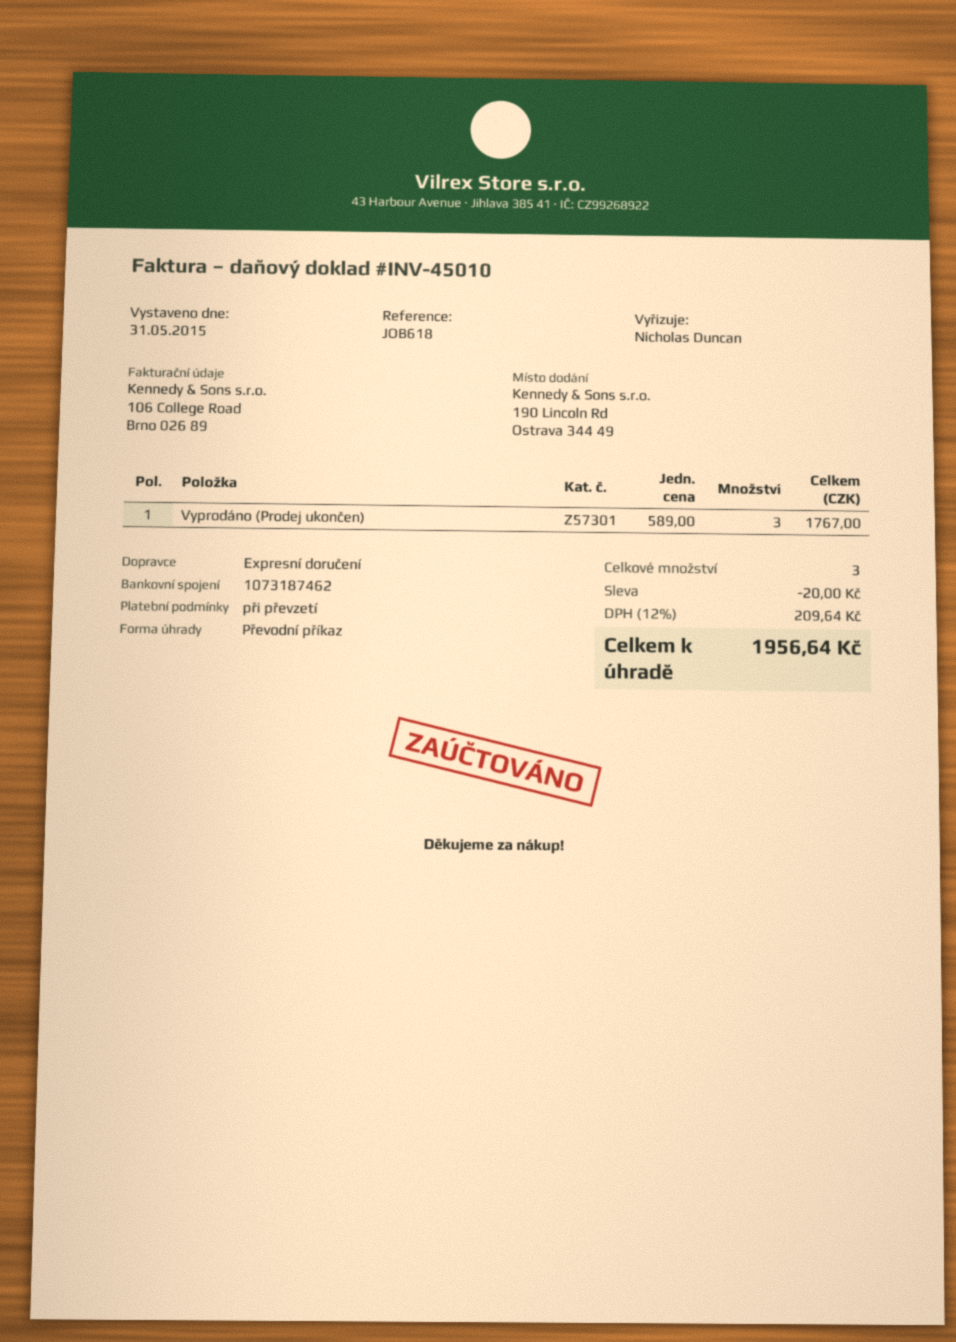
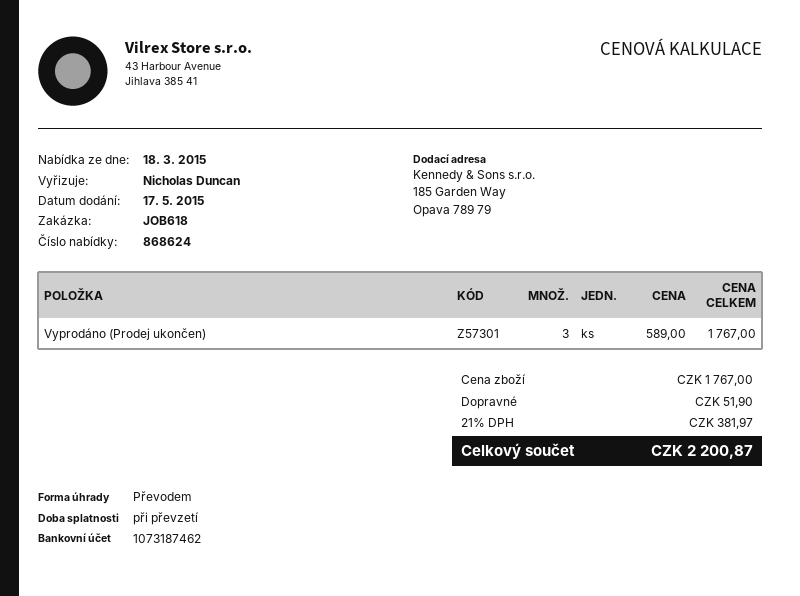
ship to: 190 Lincoln Rd, Ostrava 344 49 -> 185 Garden Way, Opava 789 79
discount: 20.00 -> none
shipping: none -> 51.90
tax: 12% = 209.64 -> 21% = 381.97
total: 1956.64 -> 2200.87

